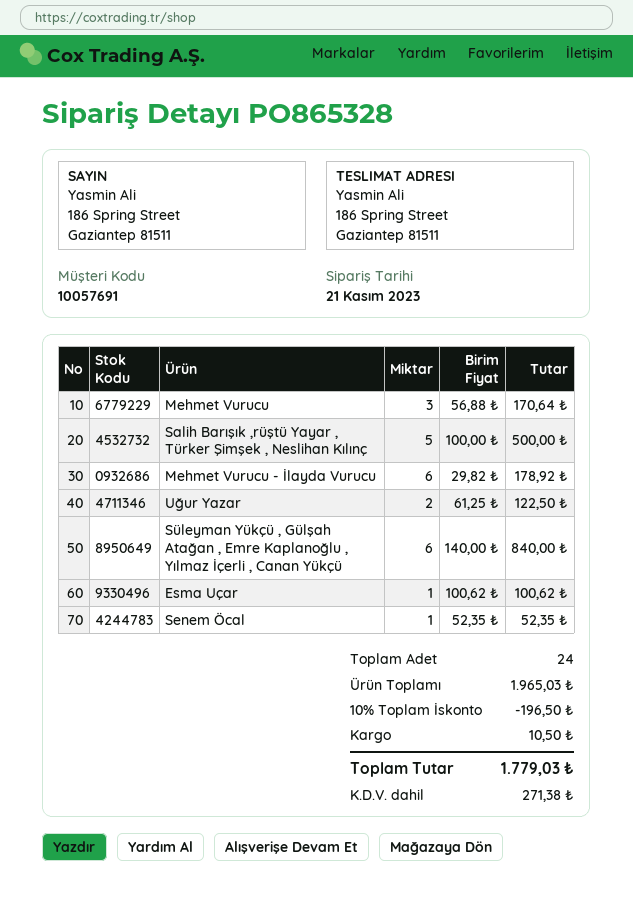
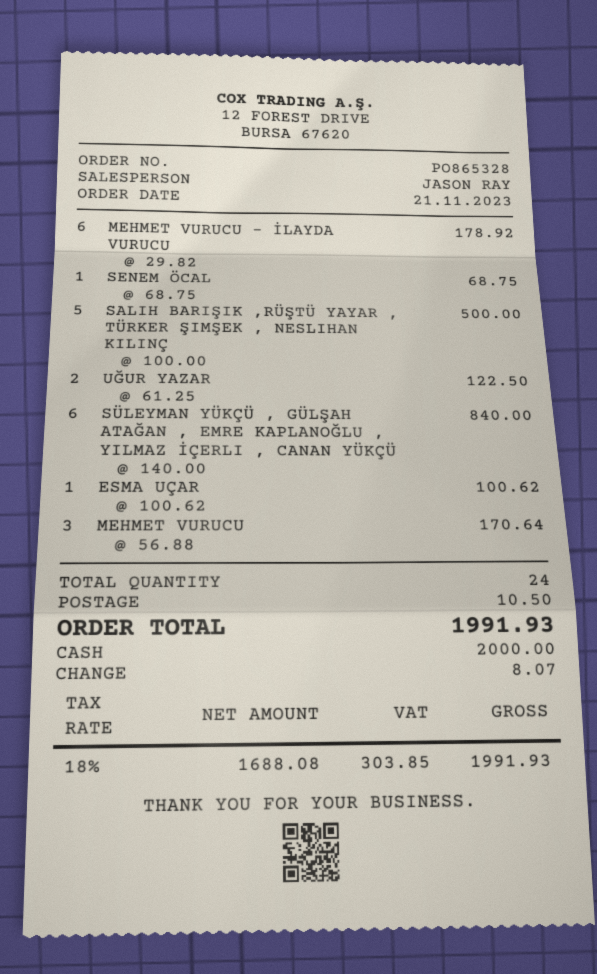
Senem Öcal: 1 x 52.35 = 52.35 -> 1 x 68.75 = 68.75
discount: 10% = 196.50 -> none
tax: 271.38 -> 303.85
total: 1779.03 -> 1991.93

